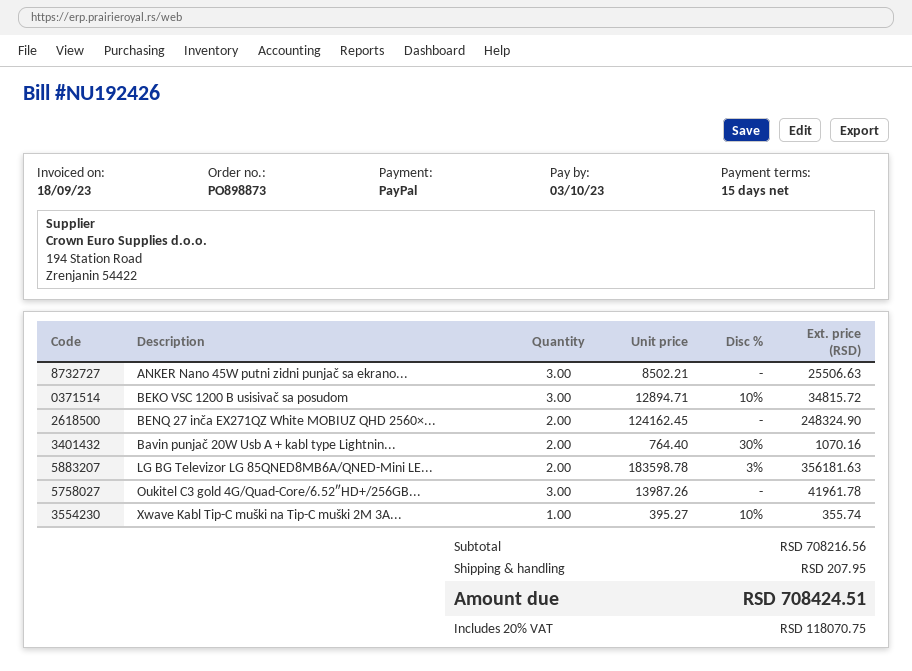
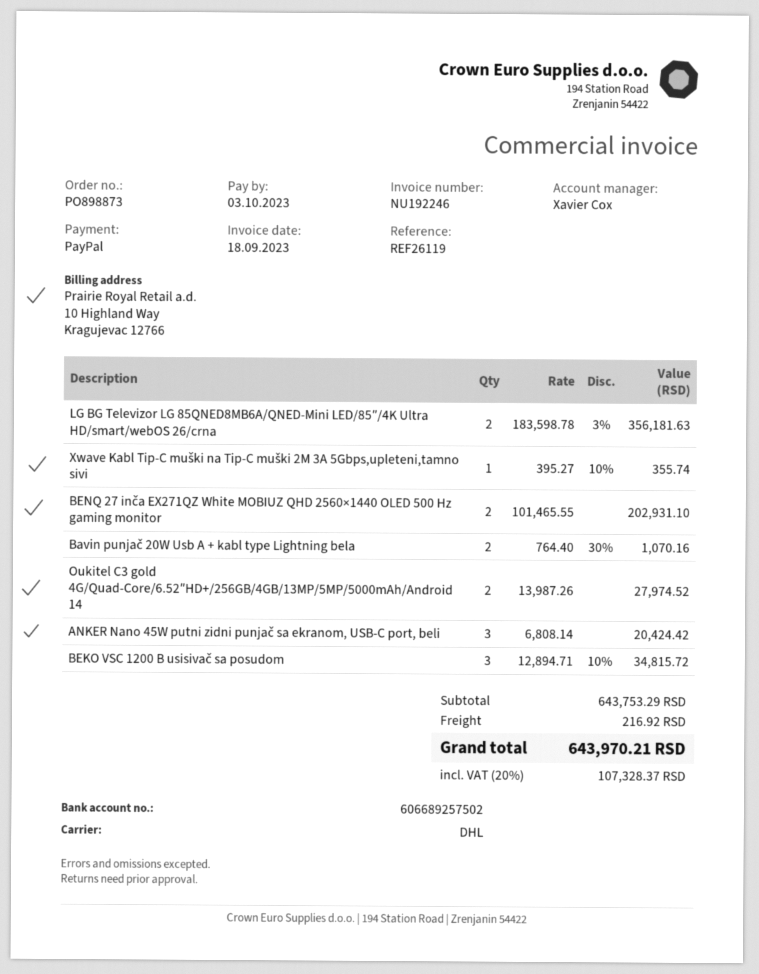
invoice number: NU192426 -> NU192246
ANKER Nano 45W putni zidni punjač sa ekrano...: 3 x 8502.21 = 25506.63 -> 3 x 6808.14 = 20424.42
BENQ 27 inča EX271QZ White MOBIUZ QHD 2560×...: 2 x 124162.45 = 248324.90 -> 2 x 101465.55 = 202931.10
Oukitel C3 gold 4G/Quad-Core/6.52″HD+/256GB...: 3 x 13987.26 = 41961.78 -> 2 x 13987.26 = 27974.52
subtotal: 708216.56 -> 643753.29
shipping: 207.95 -> 216.92
tax: 20% = 118070.75 -> 20% = 107328.37
total: 708424.51 -> 643970.21

